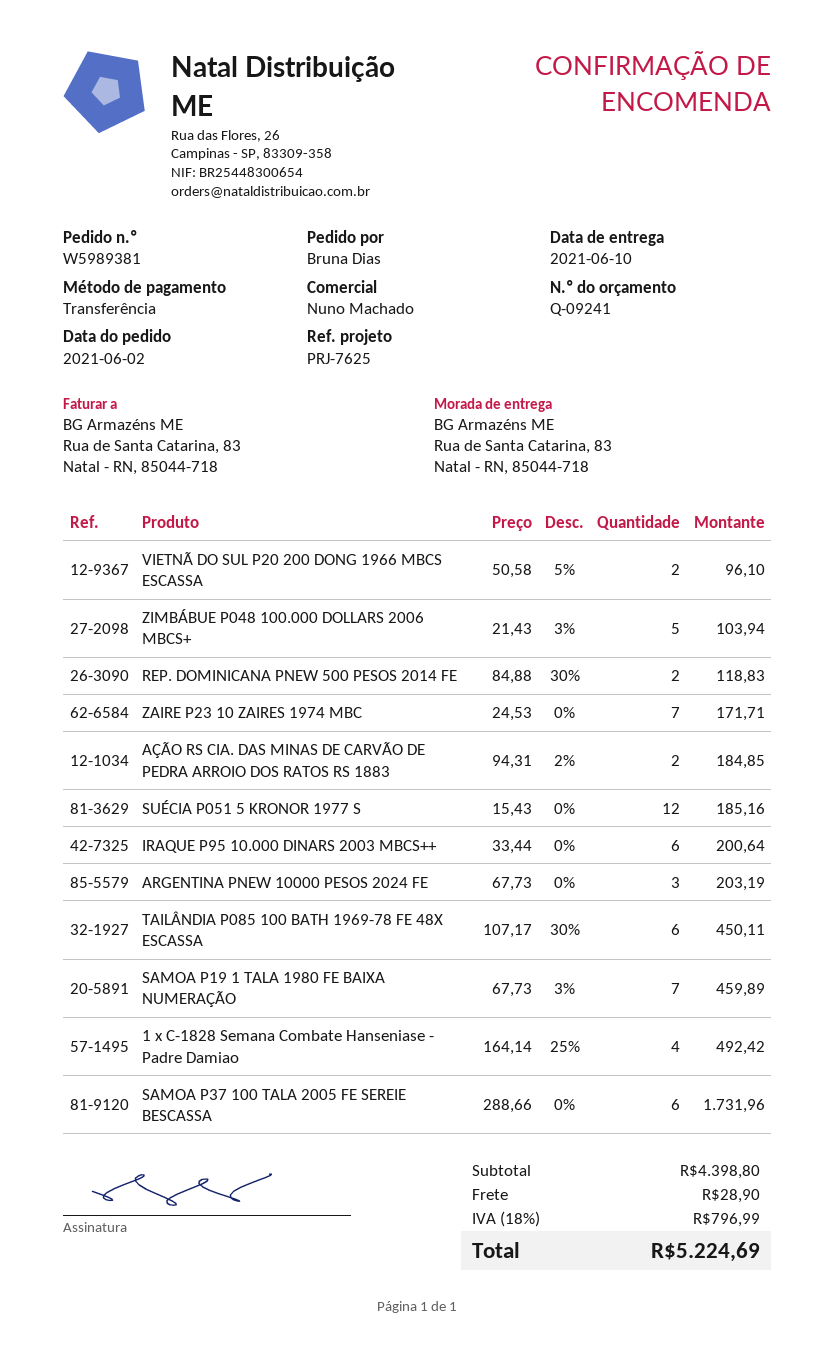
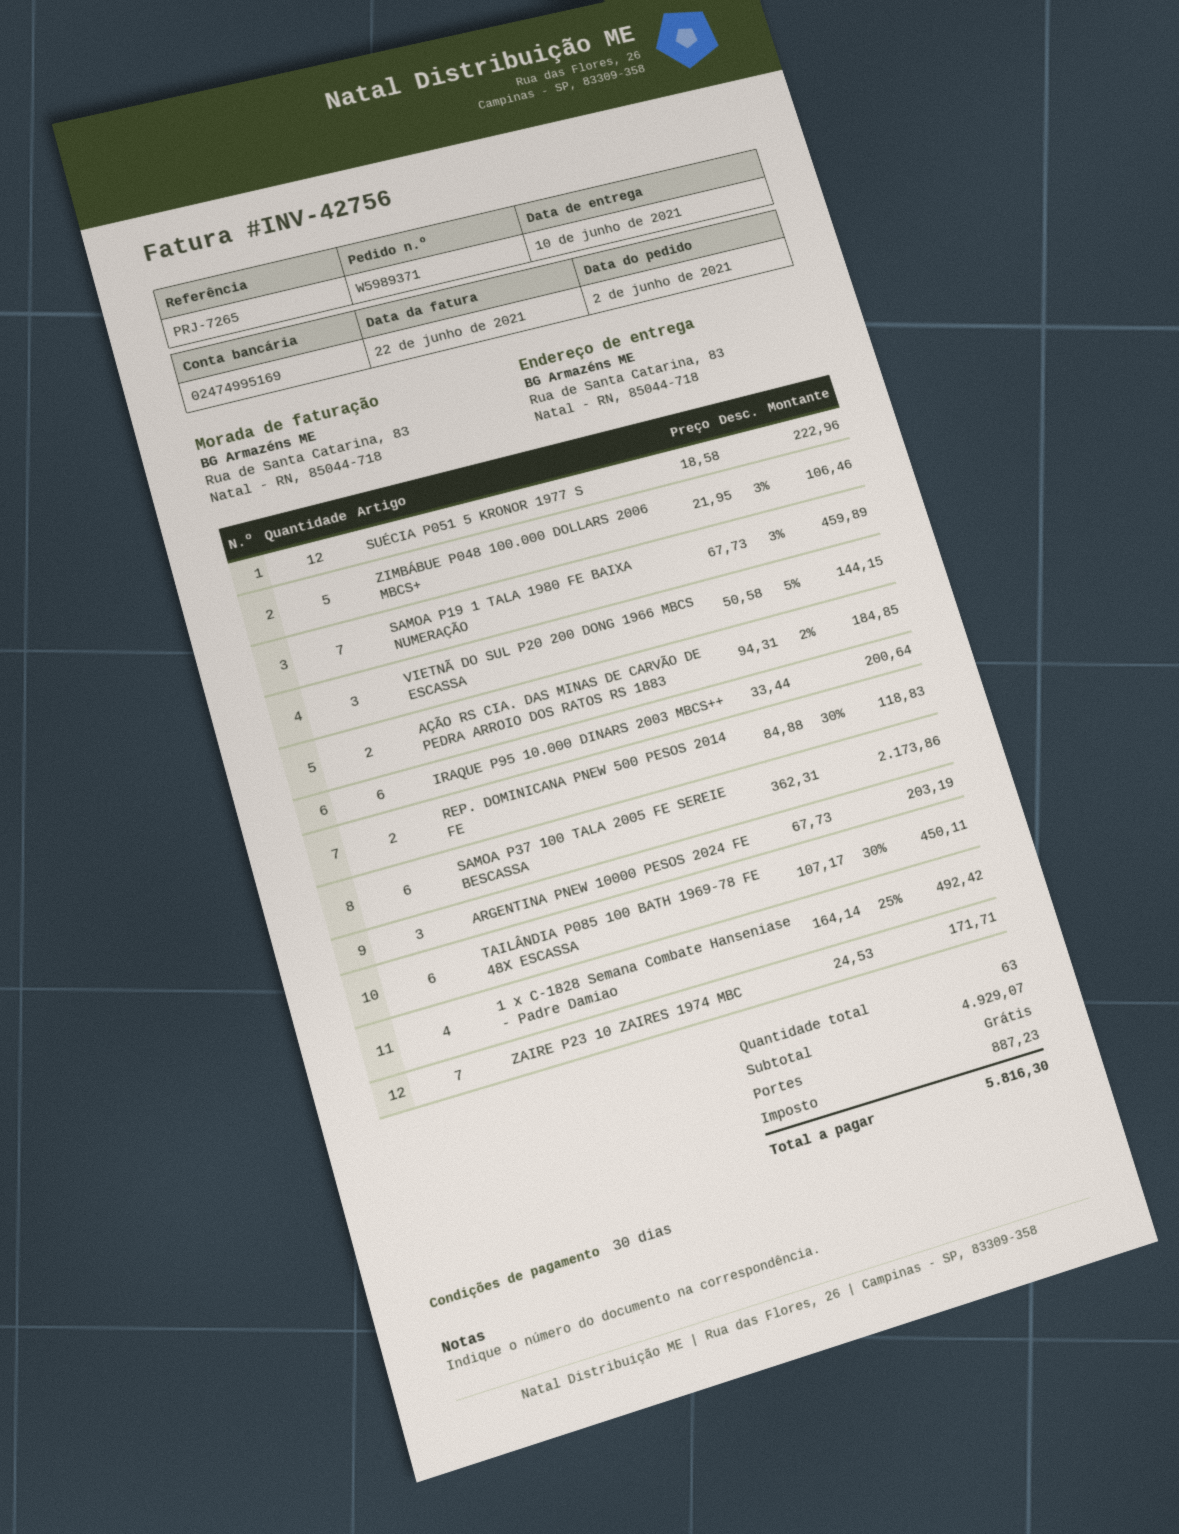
order number: W5989381 -> W5989371
reference: PRJ-7625 -> PRJ-7265
VIETNÃ DO SUL P20 200 DONG 1966 MBCS ESCASSA: 2 x 50.58 - 5% = 96.10 -> 3 x 50.58 - 5% = 144.15
ZIMBÁBUE P048 100.000 DOLLARS 2006 MBCS+: 5 x 21.43 - 3% = 103.94 -> 5 x 21.95 - 3% = 106.46
SUÉCIA P051 5 KRONOR 1977 S: 12 x 15.43 = 185.16 -> 12 x 18.58 = 222.96
SAMOA P37 100 TALA 2005 FE SEREIE BESCASSA: 6 x 288.66 = 1731.96 -> 6 x 362.31 = 2173.86
subtotal: 4398.80 -> 4929.07
shipping: 28.90 -> 0.00
tax: 796.99 -> 887.23
total: 5224.69 -> 5816.30

